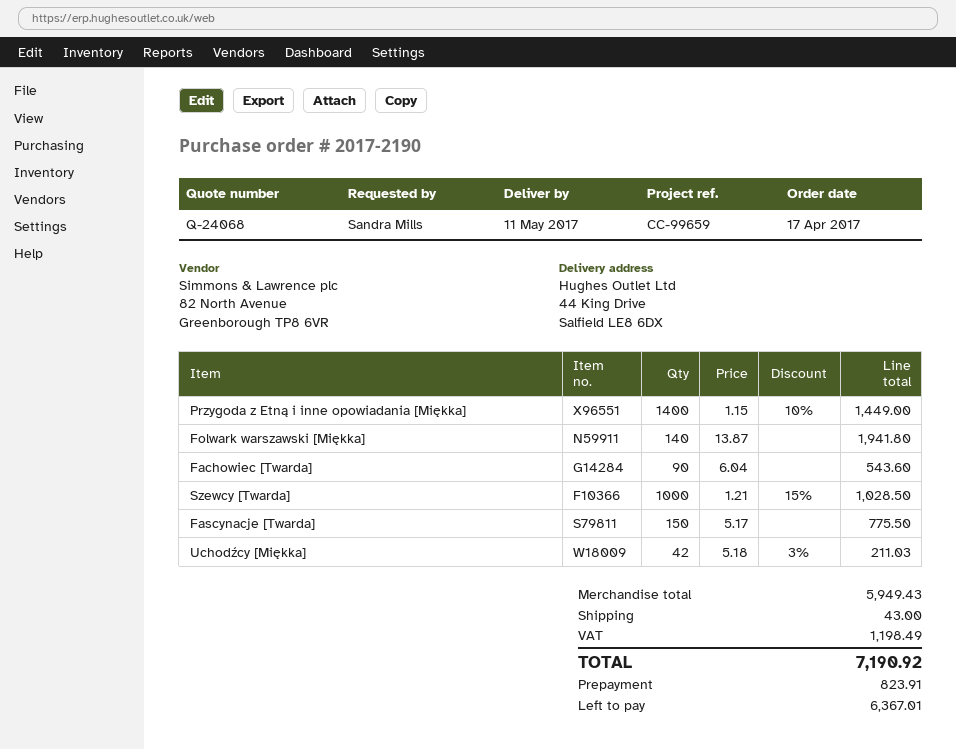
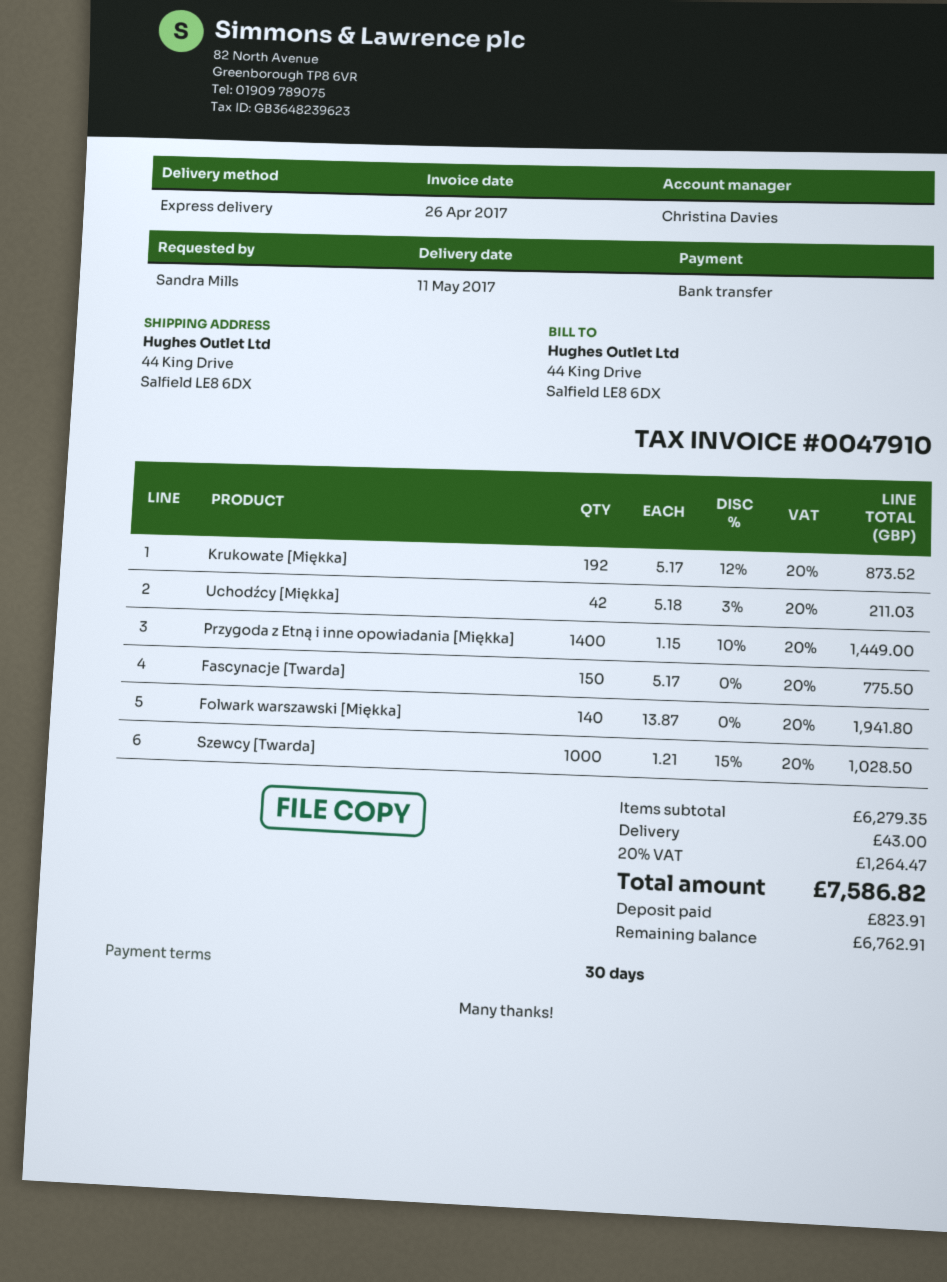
Fachowiec [Twarda]: 90 x 6.04 = 543.60 -> none
Krukowate [Miękka]: none -> 192 x 5.17 - 12% = 873.52
subtotal: 5949.43 -> 6279.35
tax: 1198.49 -> 1264.47
total: 7190.92 -> 7586.82
balance: 6367.01 -> 6762.91

